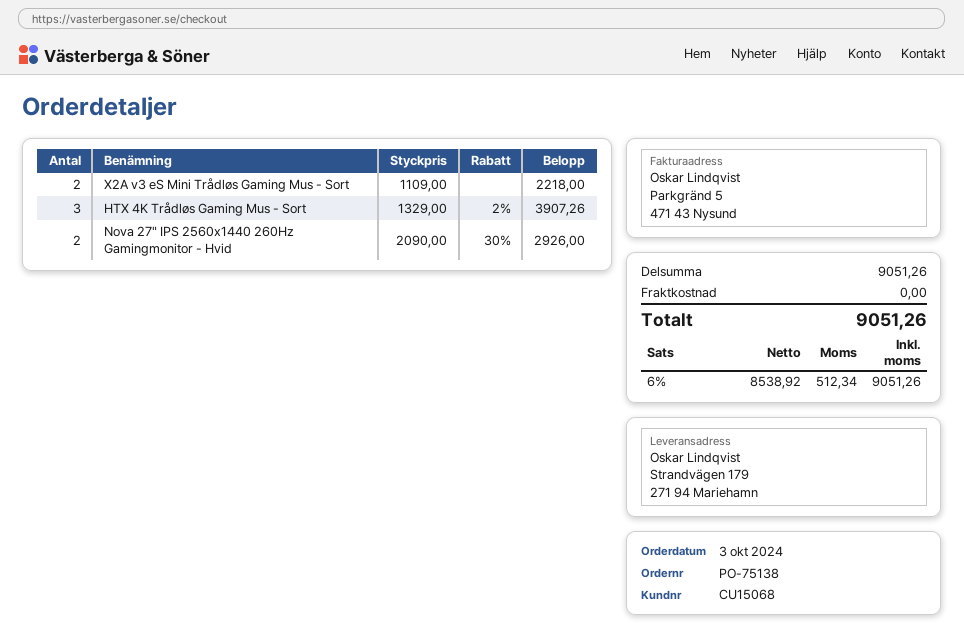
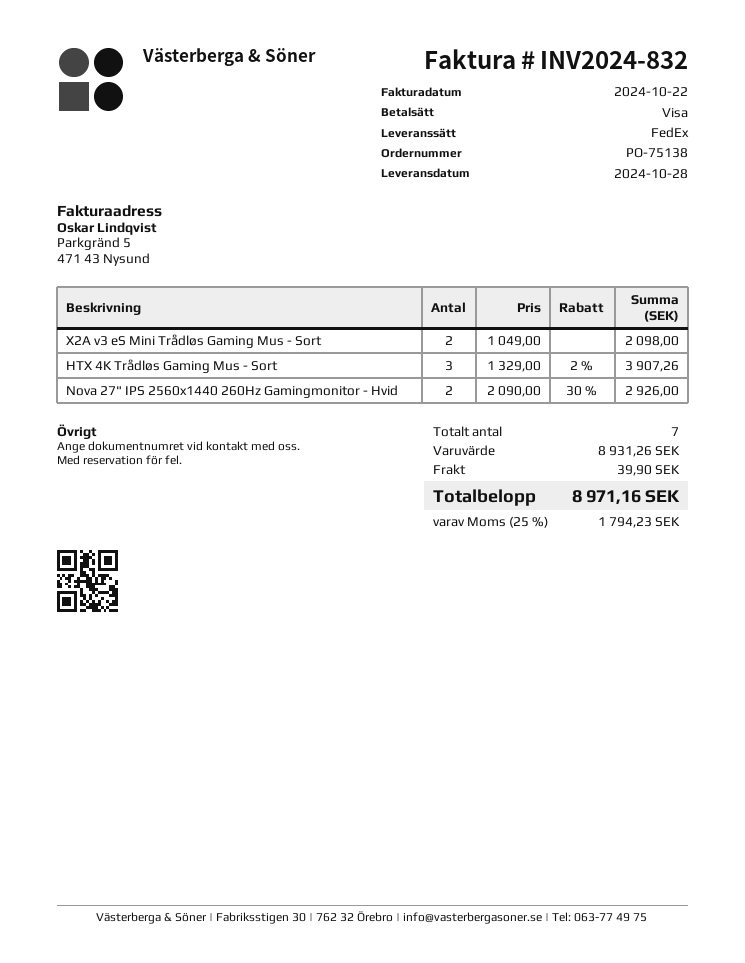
X2A v3 eS Mini Trådløs Gaming Mus - Sort: 2 x 1109.00 = 2218.00 -> 2 x 1049.00 = 2098.00
subtotal: 9051.26 -> 8931.26
shipping: 0.00 -> 39.90
tax: 6% = 512.34 -> 25% = 1794.23
total: 9051.26 -> 8971.16

